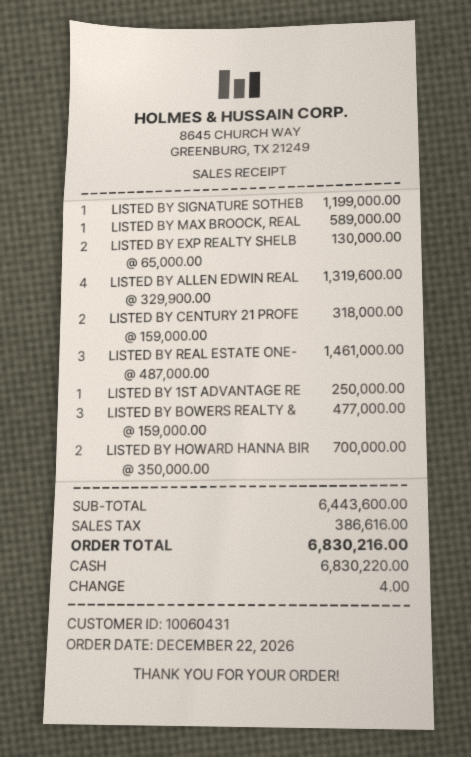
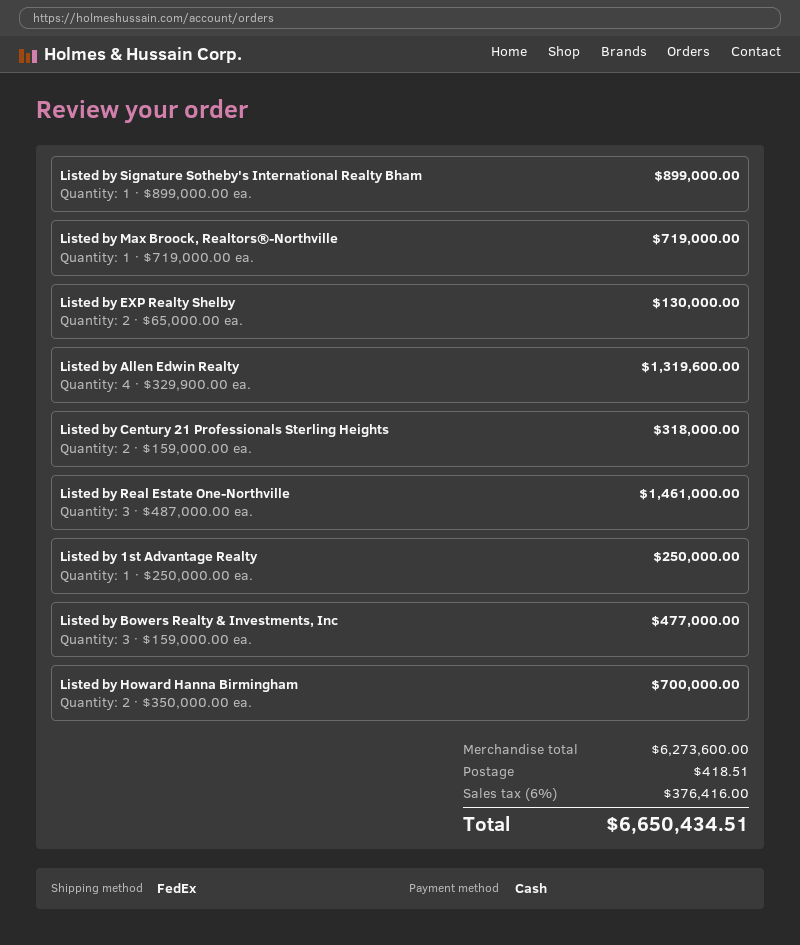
LISTED BY SIGNATURE SOTHEB: 1 x 1199000.00 = 1199000.00 -> 1 x 899000.00 = 899000.00
LISTED BY MAX BROOCK, REAL: 1 x 589000.00 = 589000.00 -> 1 x 719000.00 = 719000.00
subtotal: 6443600.00 -> 6273600.00
shipping: none -> 418.51
tax: 386616.00 -> 376416.00
total: 6830216.00 -> 6650434.51

